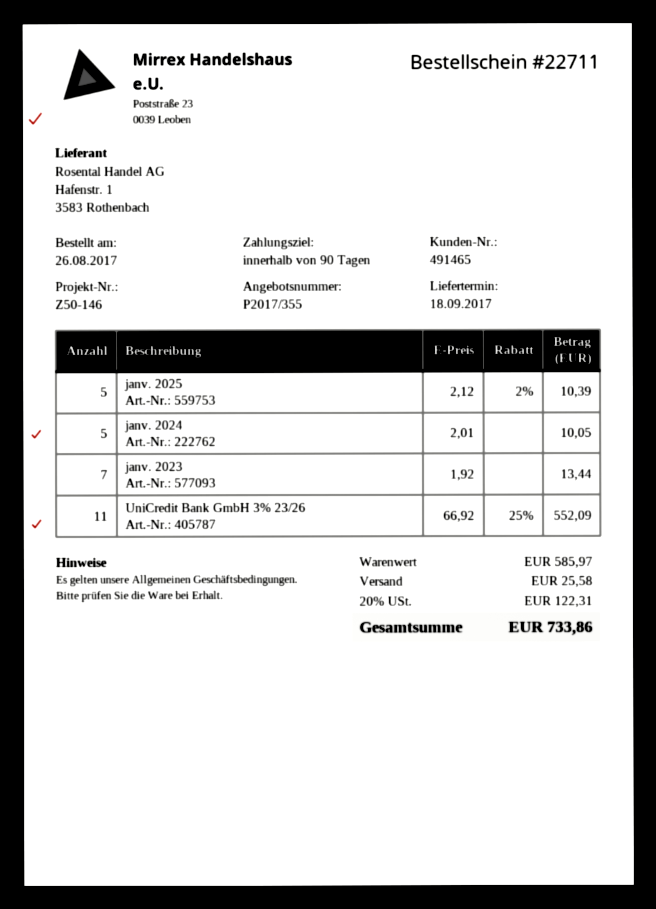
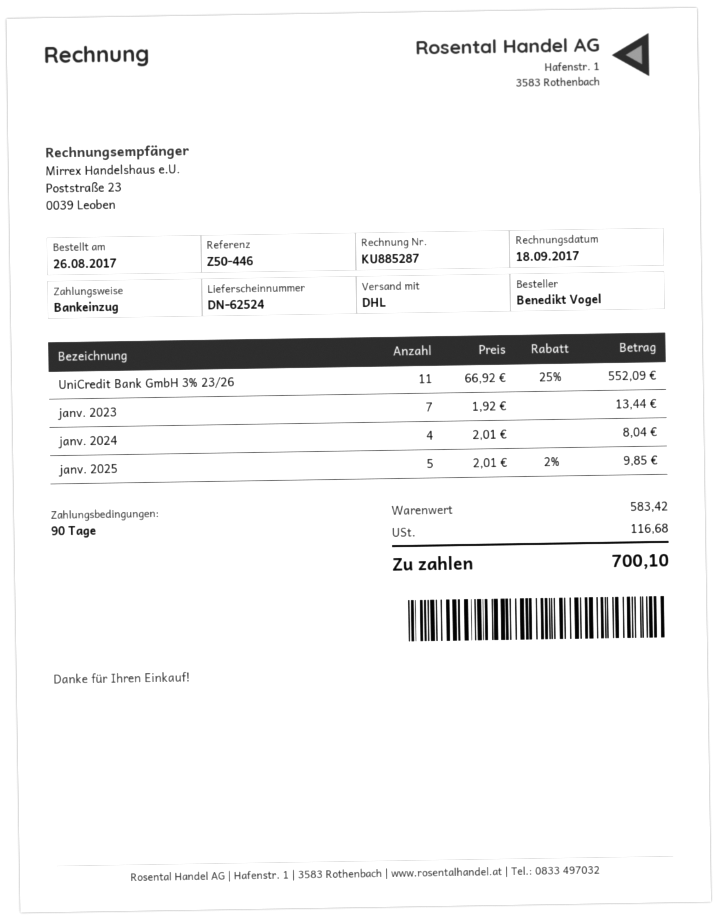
reference: Z50-146 -> Z50-446
janv. 2025: 5 x 2.12 - 2% = 10.39 -> 5 x 2.01 - 2% = 9.85
janv. 2024: 5 x 2.01 = 10.05 -> 4 x 2.01 = 8.04
subtotal: 585.97 -> 583.42
shipping: 25.58 -> none
tax: 122.31 -> 116.68
total: 733.86 -> 700.10

